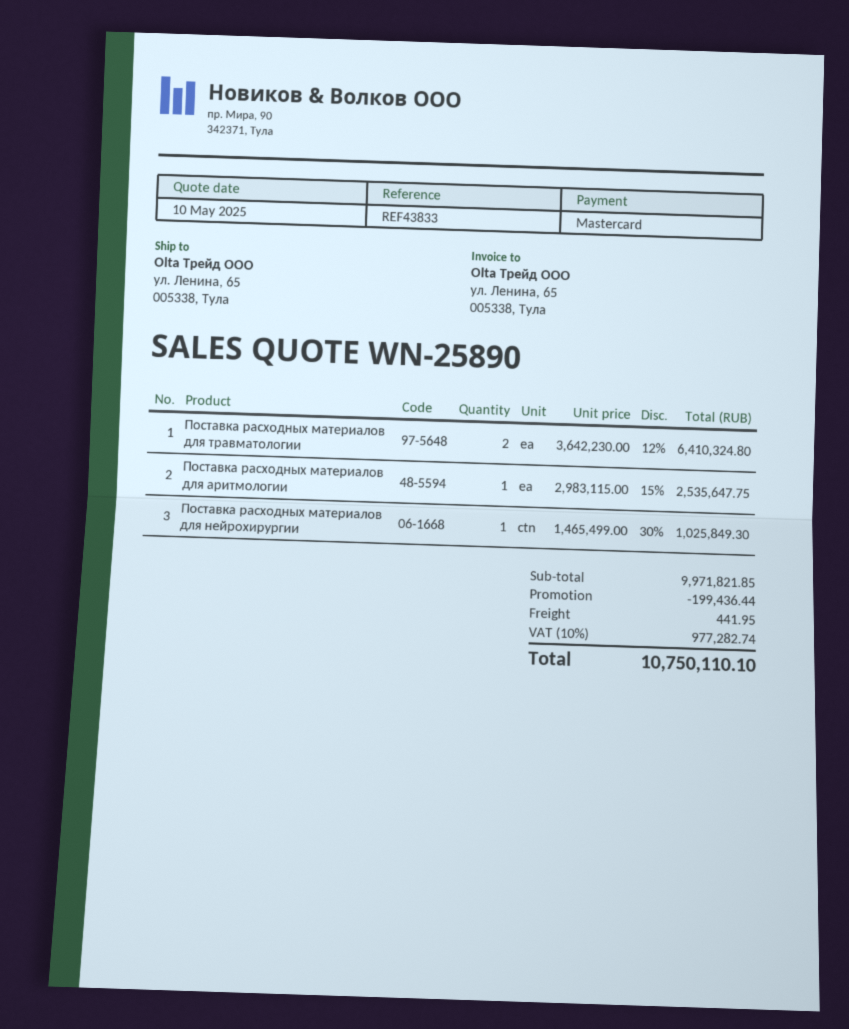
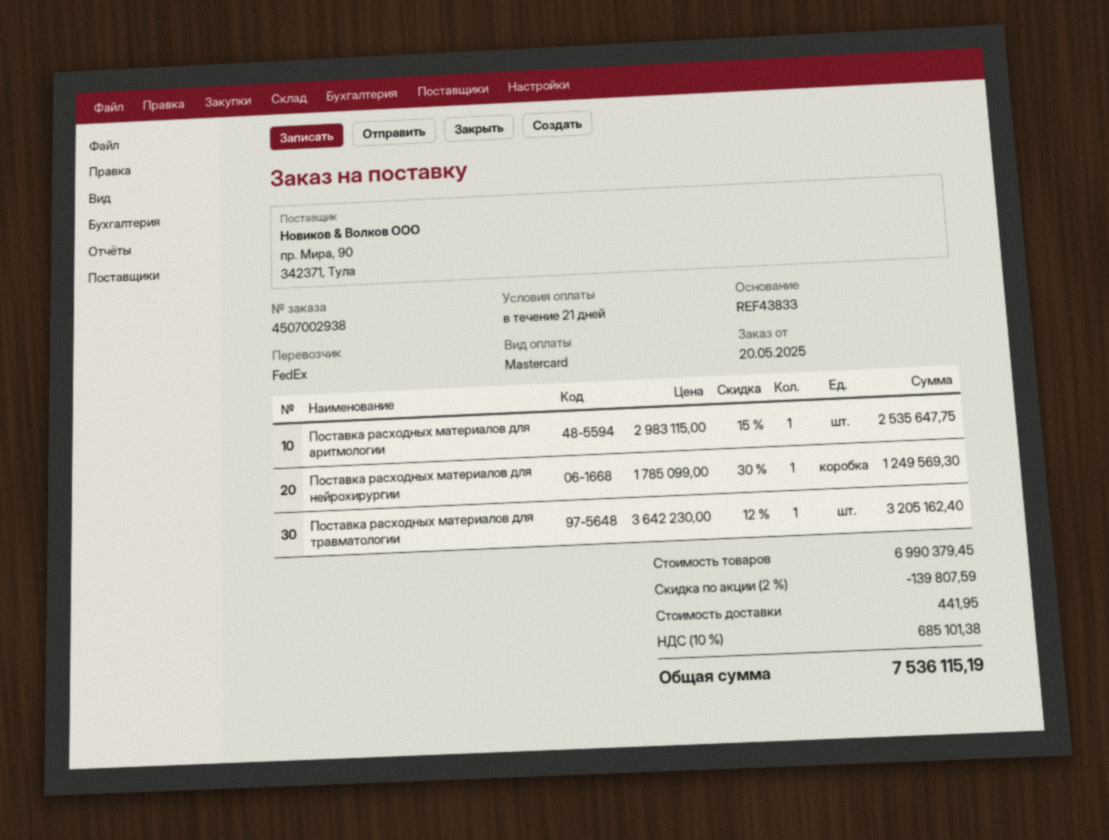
Поставка расходных материалов для травматологии: 2 x 3642230.00 - 12% = 6410324.80 -> 1 x 3642230.00 - 12% = 3205162.40
Поставка расходных материалов для нейрохирургии: 1 x 1465499.00 - 30% = 1025849.30 -> 1 x 1785099.00 - 30% = 1249569.30
subtotal: 9971821.85 -> 6990379.45
discount: 199436.44 -> 139807.59
tax: 10% = 977282.74 -> 10% = 685101.38
total: 10750110.10 -> 7536115.19

